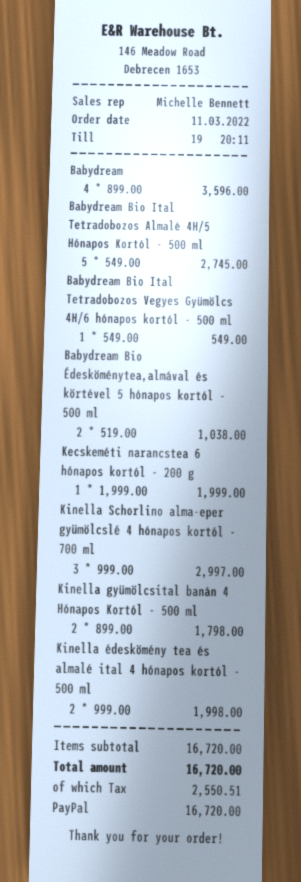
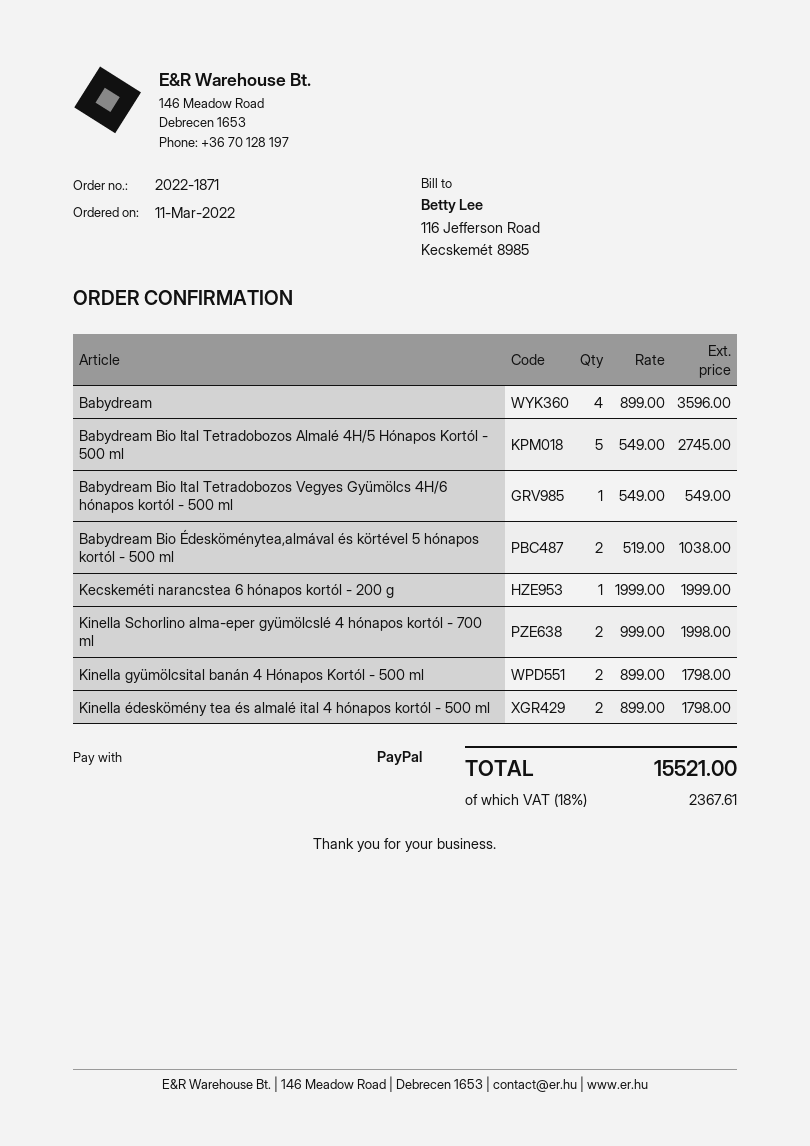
Kinella Schorlino alma-eper gyümölcslé 4 hónapos kortól - 700 ml: 3 x 999.00 = 2997.00 -> 2 x 999.00 = 1998.00
Kinella édeskömény tea és almalé ital 4 hónapos kortól - 500 ml: 2 x 999.00 = 1998.00 -> 2 x 899.00 = 1798.00
tax: 2550.51 -> 2367.61
total: 16720.00 -> 15521.00

